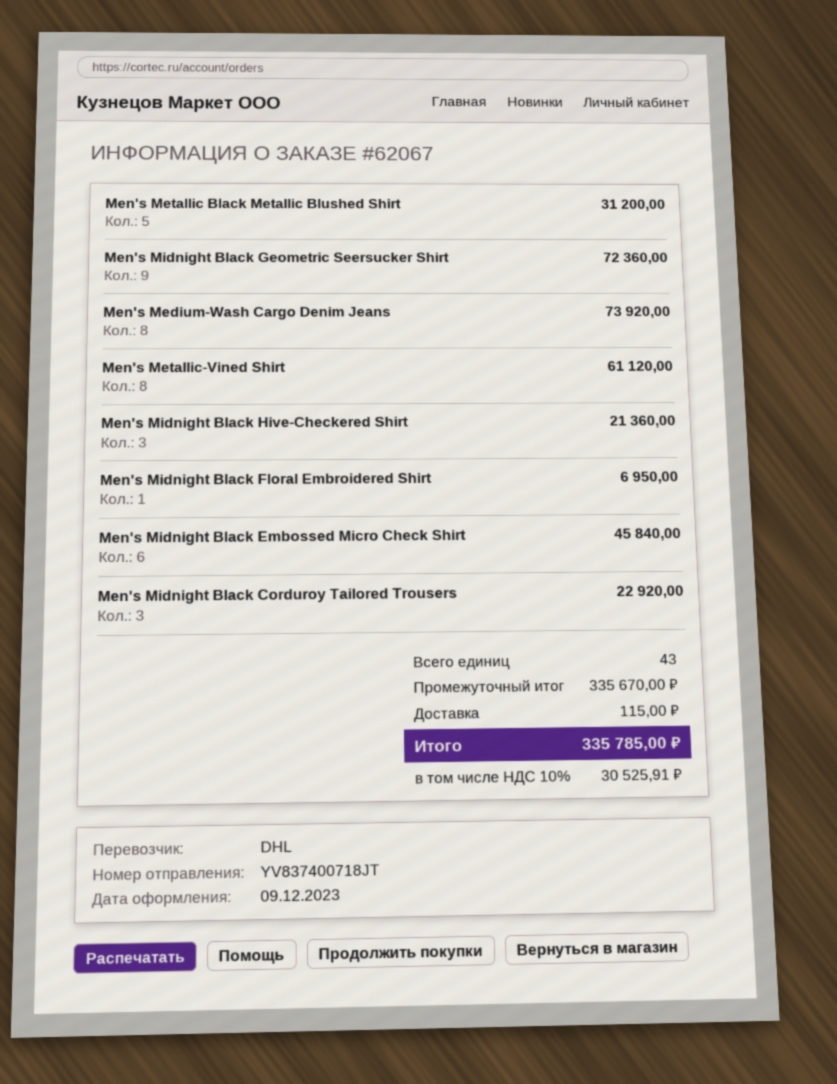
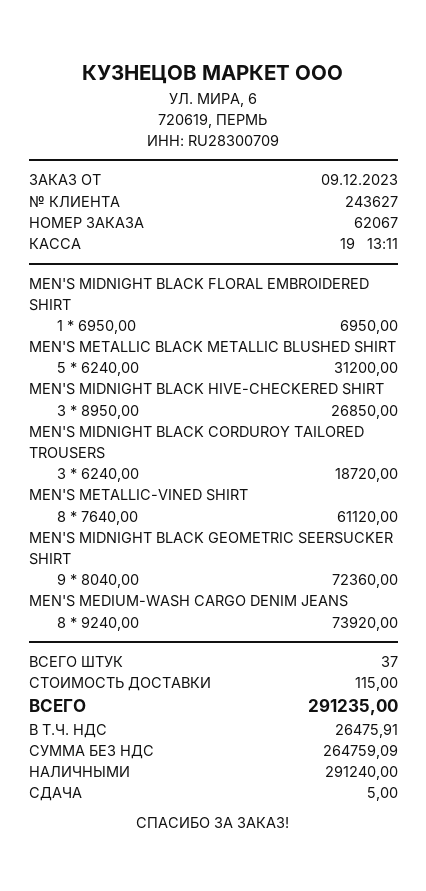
Men's Midnight Black Hive-Checkered Shirt: 3 for 21360.00 -> 3 for 26850.00
Men's Midnight Black Embossed Micro Check Shirt: 6 for 45840.00 -> none
Men's Midnight Black Corduroy Tailored Trousers: 3 for 22920.00 -> 3 for 18720.00
total quantity: 43 -> 37
tax: 30525.91 -> 26475.91
total: 335785.00 -> 291235.00

